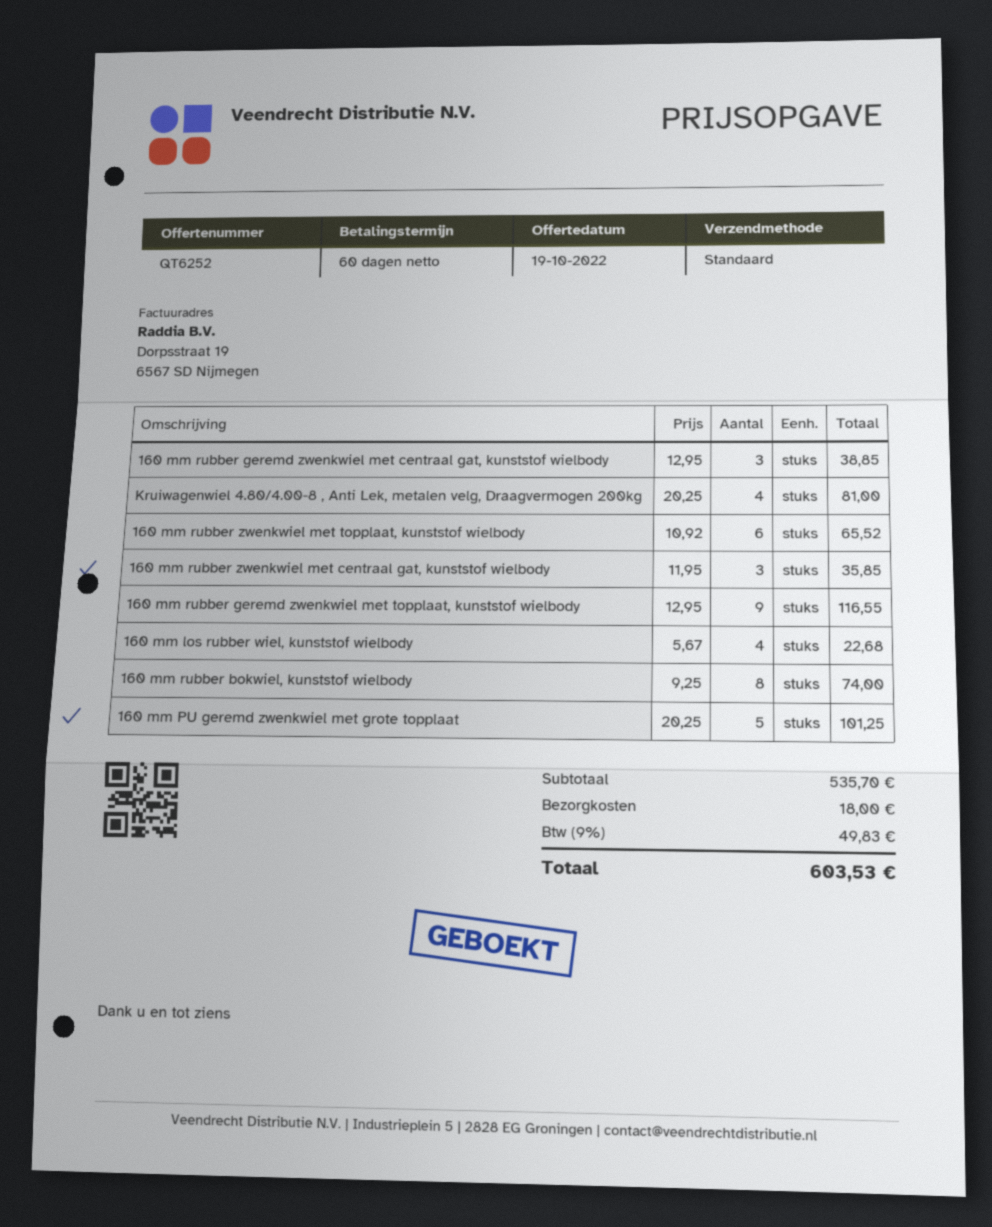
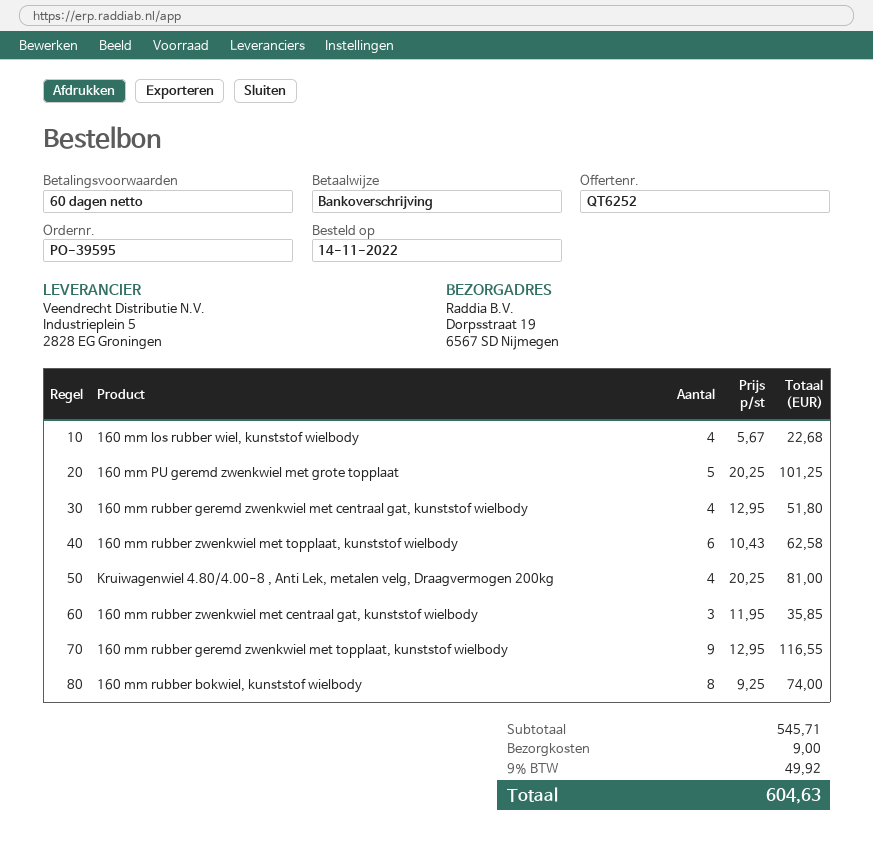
160 mm rubber geremd zwenkwiel met centraal gat, kunststof wielbody: 3 x 12.95 = 38.85 -> 4 x 12.95 = 51.80
160 mm rubber zwenkwiel met topplaat, kunststof wielbody: 6 x 10.92 = 65.52 -> 6 x 10.43 = 62.58
subtotal: 535.70 -> 545.71
shipping: 18.00 -> 9.00
tax: 9% = 49.83 -> 9% = 49.92
total: 603.53 -> 604.63

